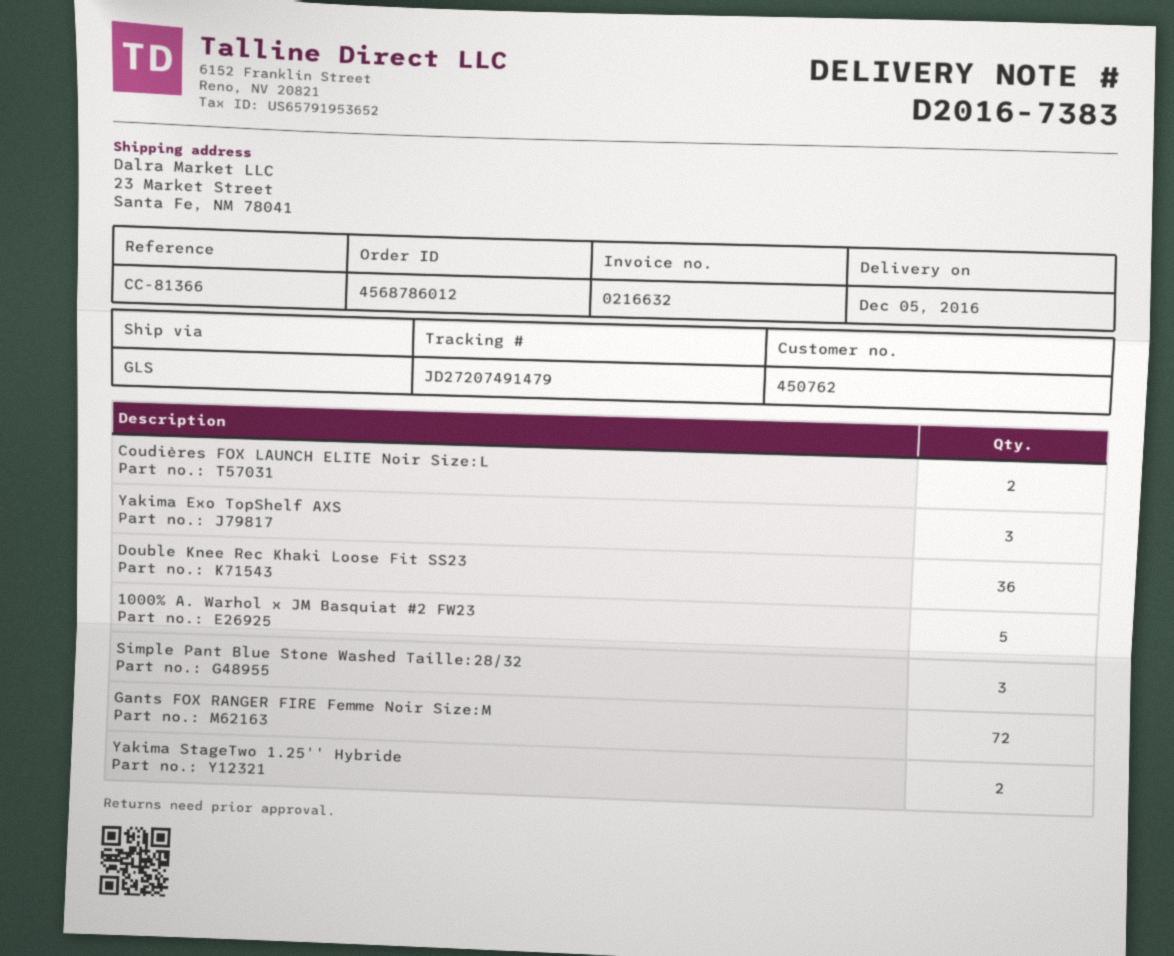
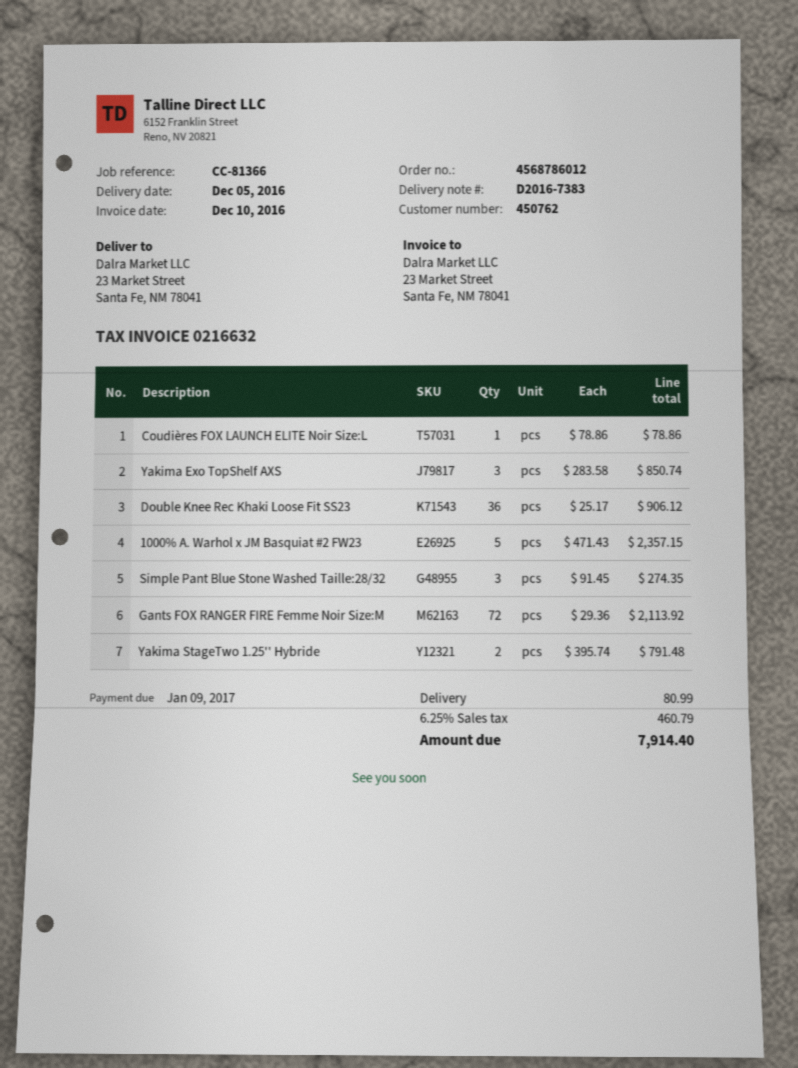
Coudières FOX LAUNCH ELITE Noir Size:L: 2 -> 1

